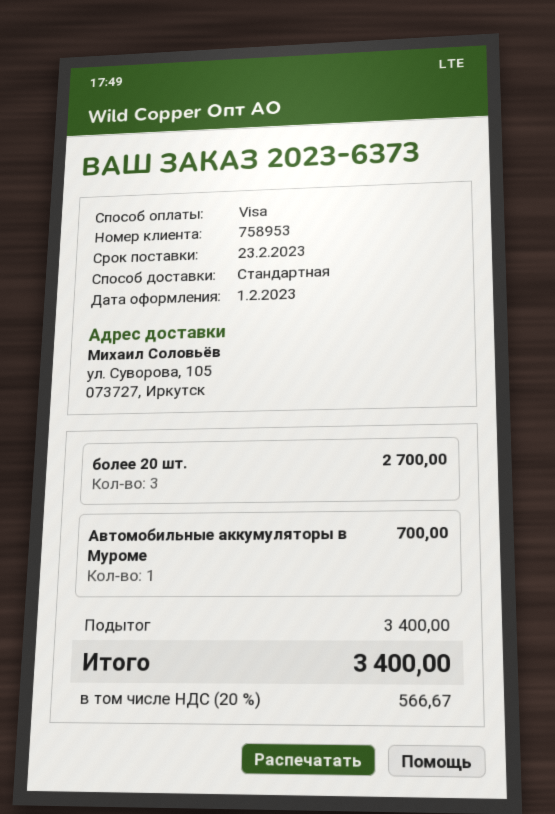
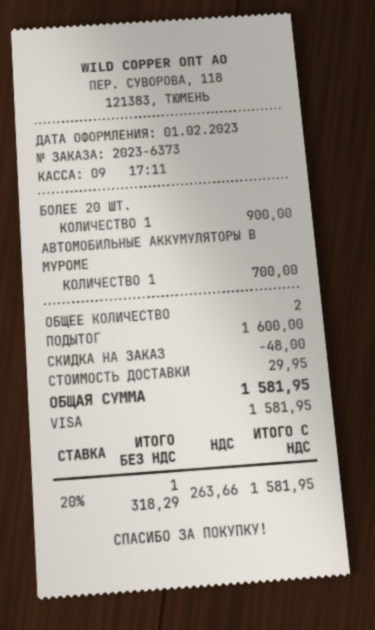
более 20 шт.: 3 for 2700.00 -> 1 for 900.00
subtotal: 3400.00 -> 1600.00
discount: none -> 48.00
shipping: none -> 29.95
tax: 20% = 566.67 -> 20% = 263.66
total: 3400.00 -> 1581.95

